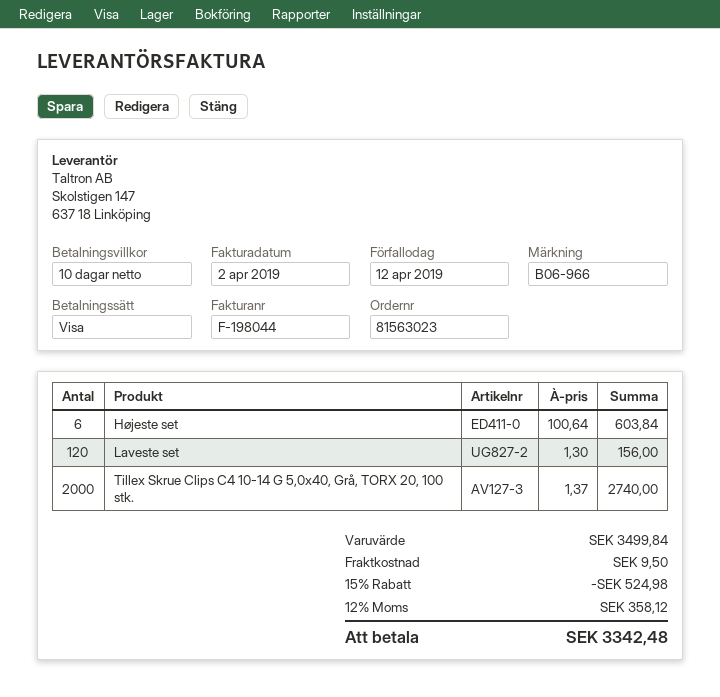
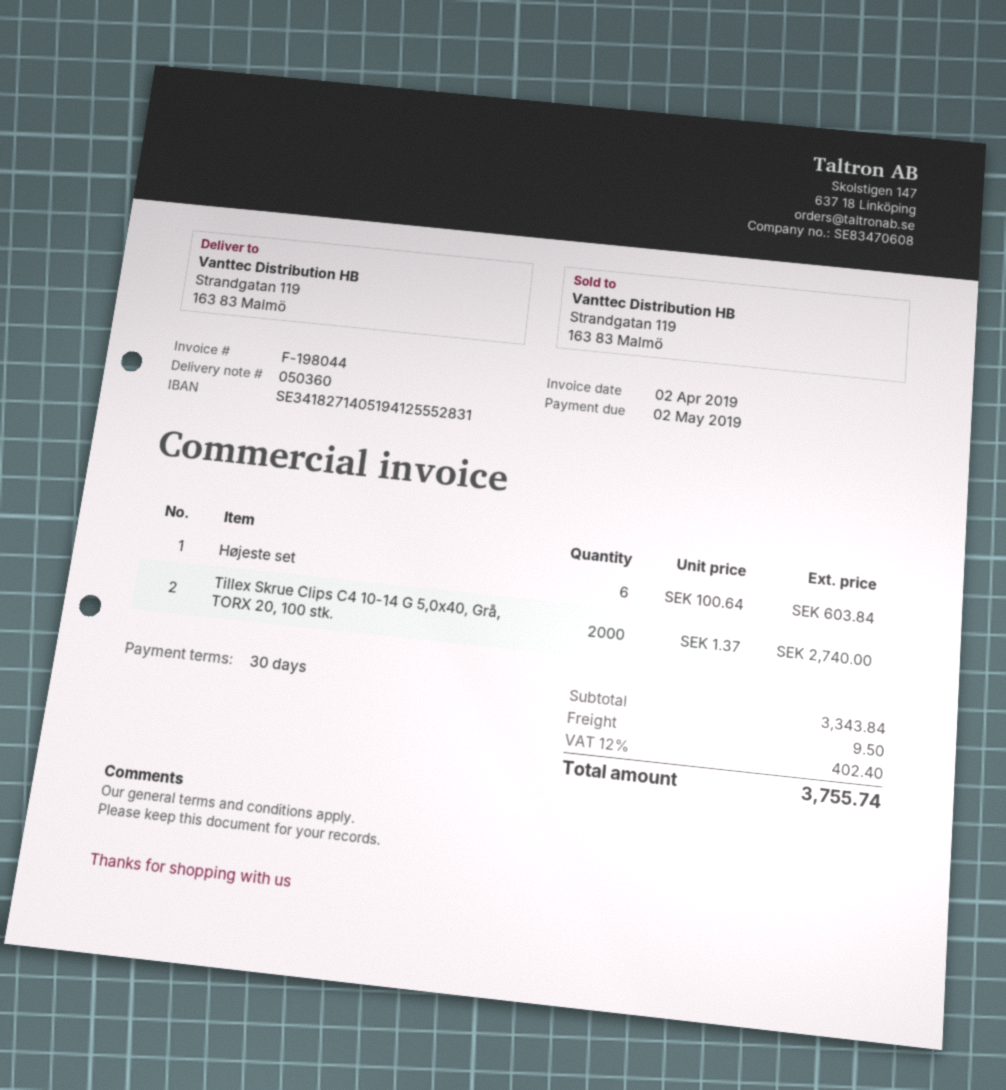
payment terms: 10 days -> 30 days
due date: 2019-04-12 -> 2019-05-02
Laveste set: 120 x 1.30 = 156.00 -> none
subtotal: 3499.84 -> 3343.84
discount: 15% = 524.98 -> none
tax: 12% = 358.12 -> 12% = 402.40
total: 3342.48 -> 3755.74

